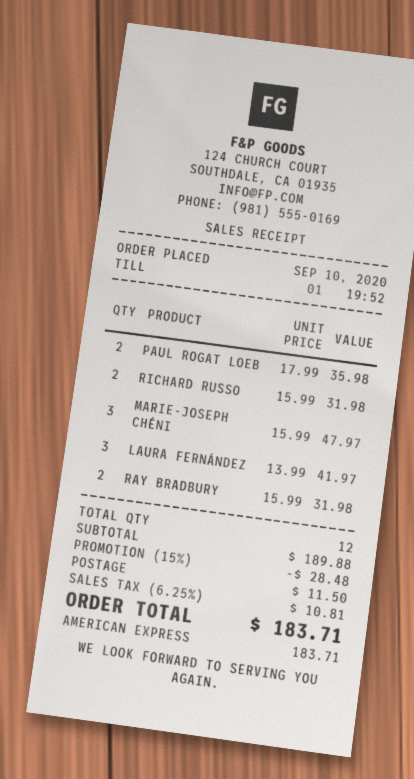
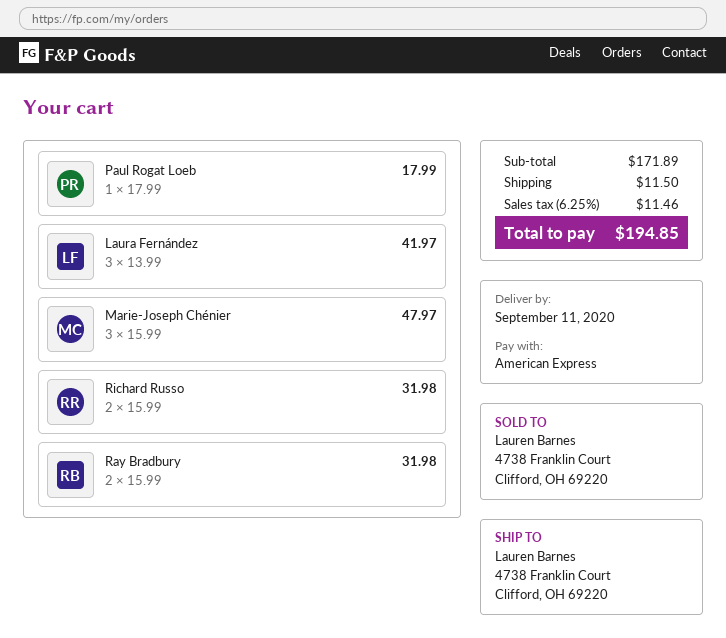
PAUL ROGAT LOEB: 2 x 17.99 = 35.98 -> 1 x 17.99 = 17.99
subtotal: 189.88 -> 171.89
discount: 15% = 28.48 -> none
tax: 6.25% = 10.81 -> 6.25% = 11.46
total: 183.71 -> 194.85

